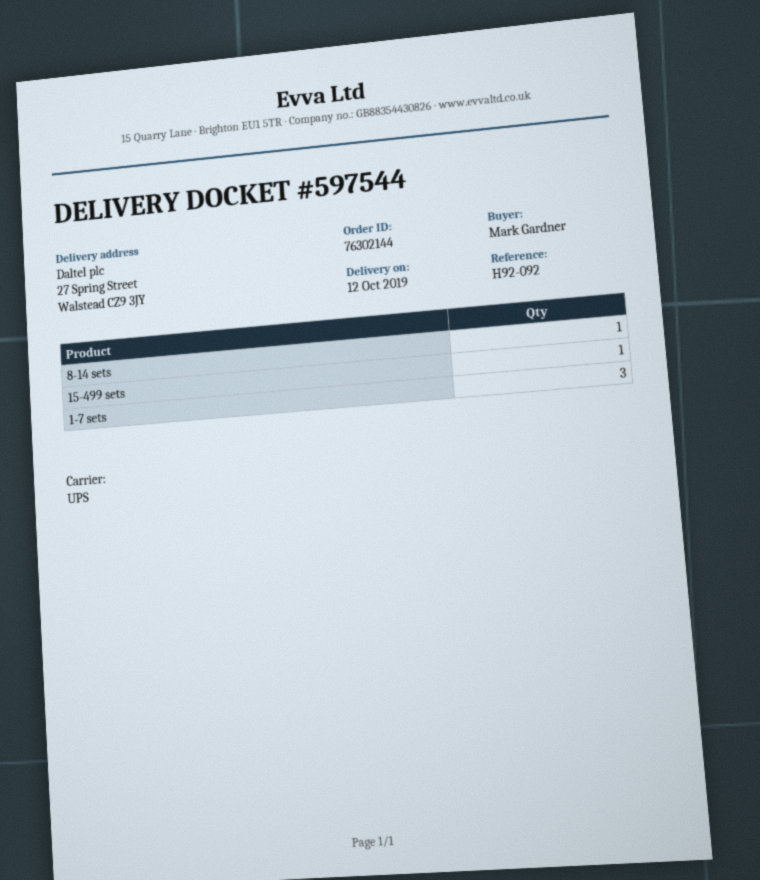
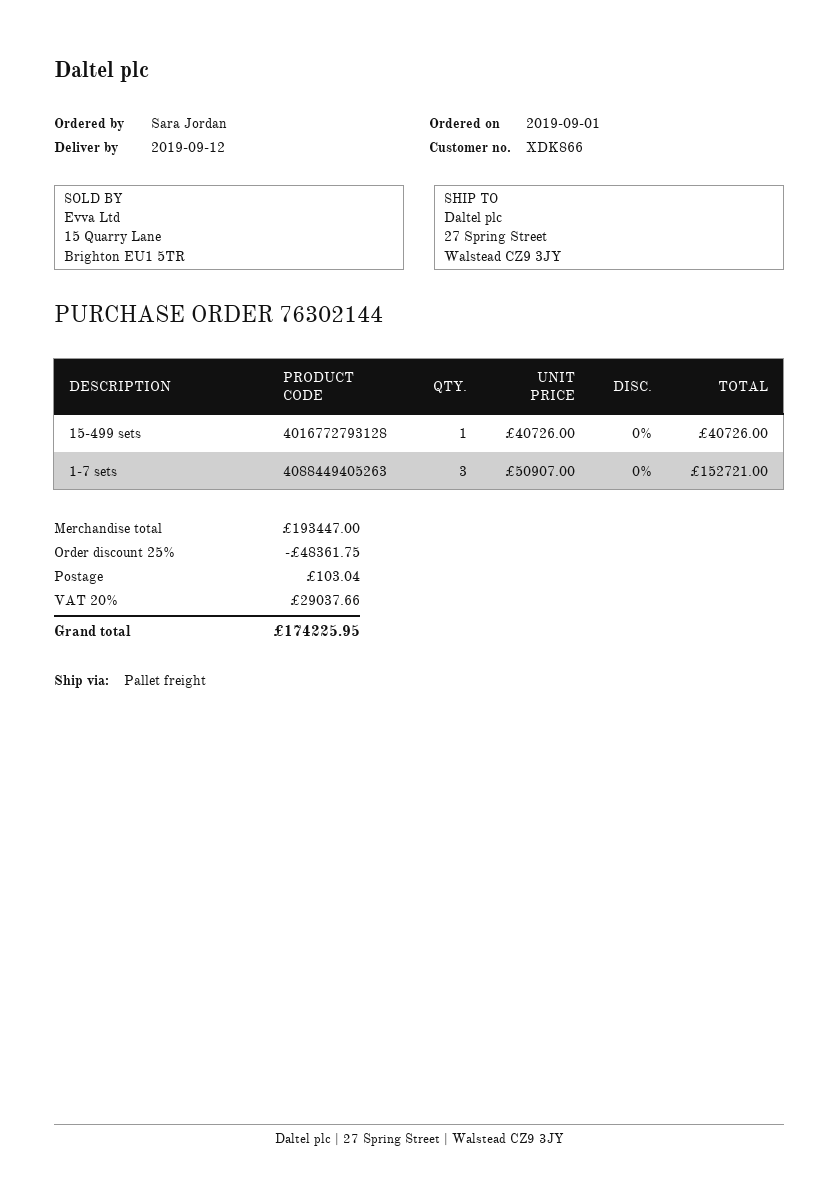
delivery date: 2019-10-12 -> 2019-09-12
ordered by: Mark Gardner -> Sara Jordan
shipping method: UPS -> pallet freight
8-14 sets: 1 -> none

